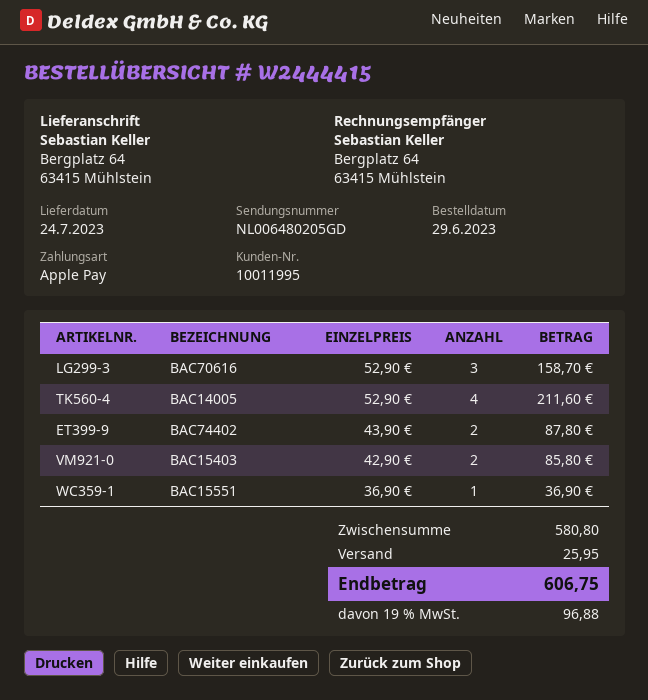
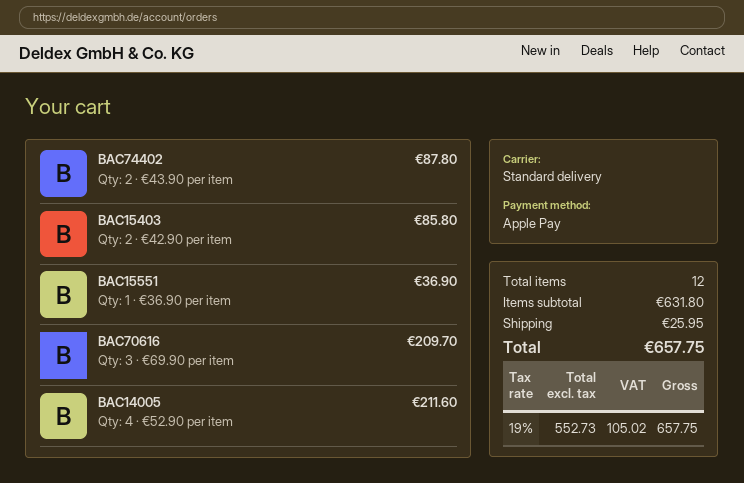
BAC70616: 3 x 52.90 = 158.70 -> 3 x 69.90 = 209.70
subtotal: 580.80 -> 631.80
tax: 19% = 96.88 -> 19% = 105.02
total: 606.75 -> 657.75

